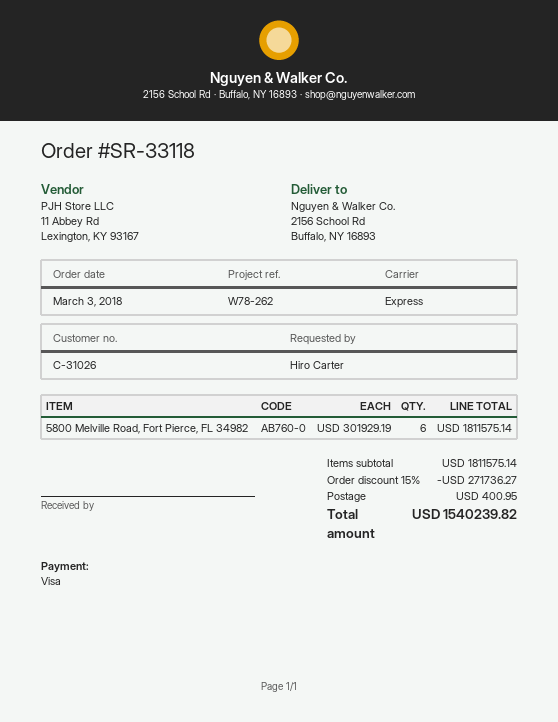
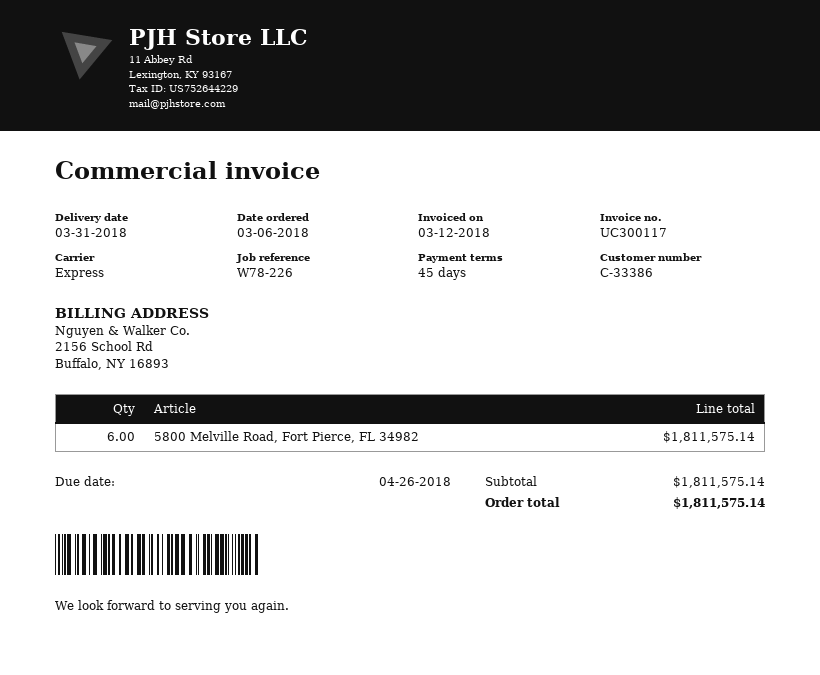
order date: 2018-03-03 -> 2018-03-06
customer number: C-31026 -> C-33386
reference: W78-262 -> W78-226
discount: 15% = 271736.27 -> none
shipping: 400.95 -> none
total: 1540239.82 -> 1811575.14

